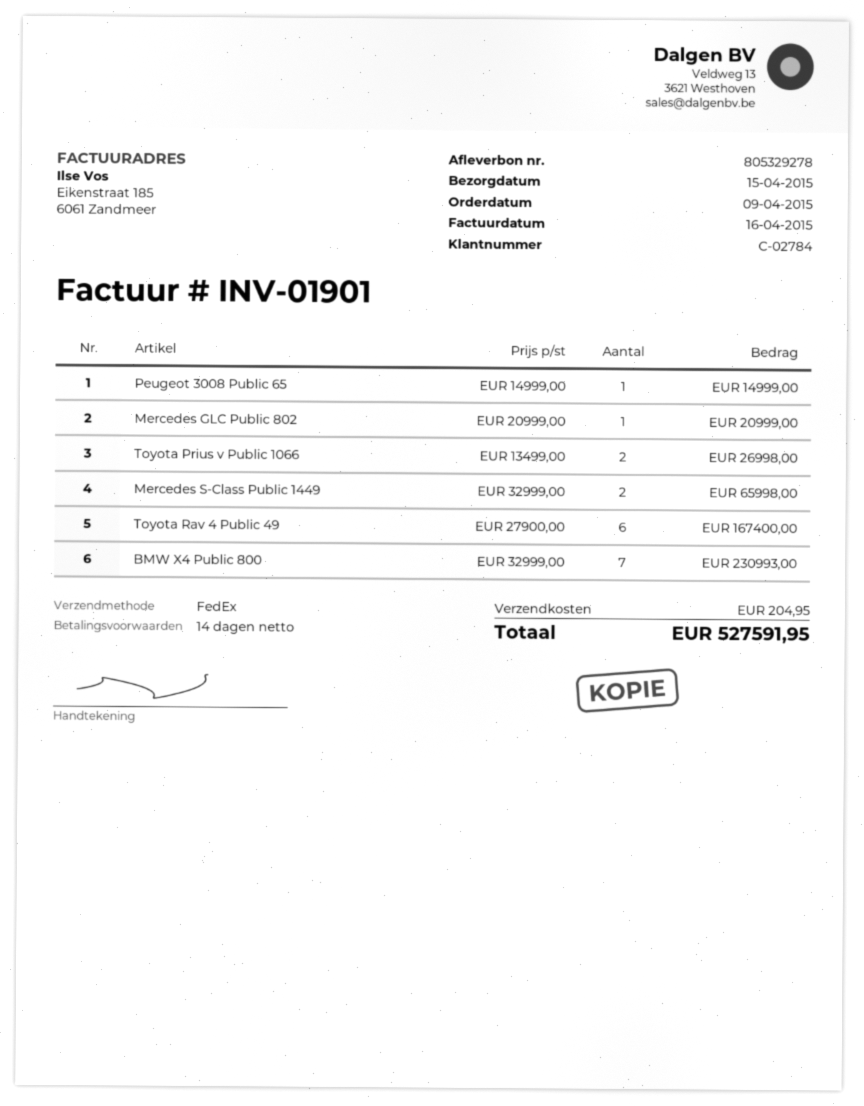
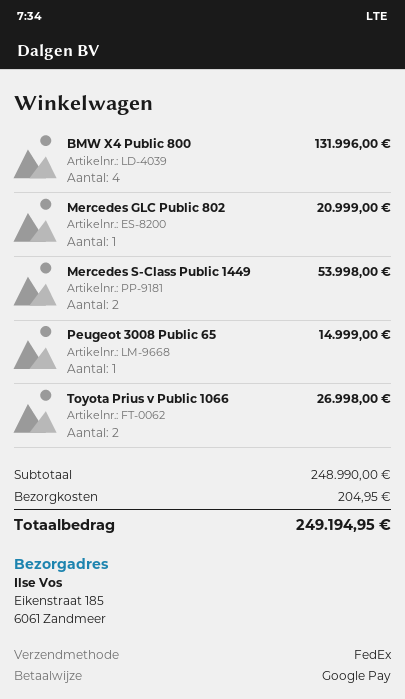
Mercedes S-Class Public 1449: 2 for 65998.00 -> 2 for 53998.00
Toyota Rav 4 Public 49: 6 for 167400.00 -> none
BMW X4 Public 800: 7 for 230993.00 -> 4 for 131996.00
total: 527591.95 -> 249194.95

